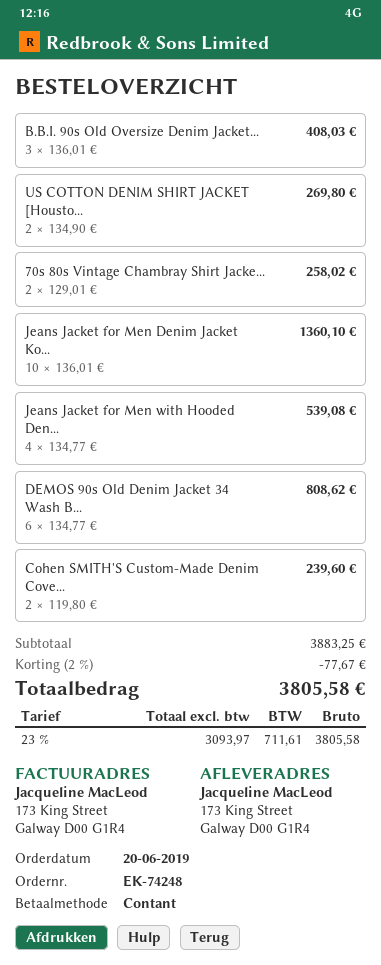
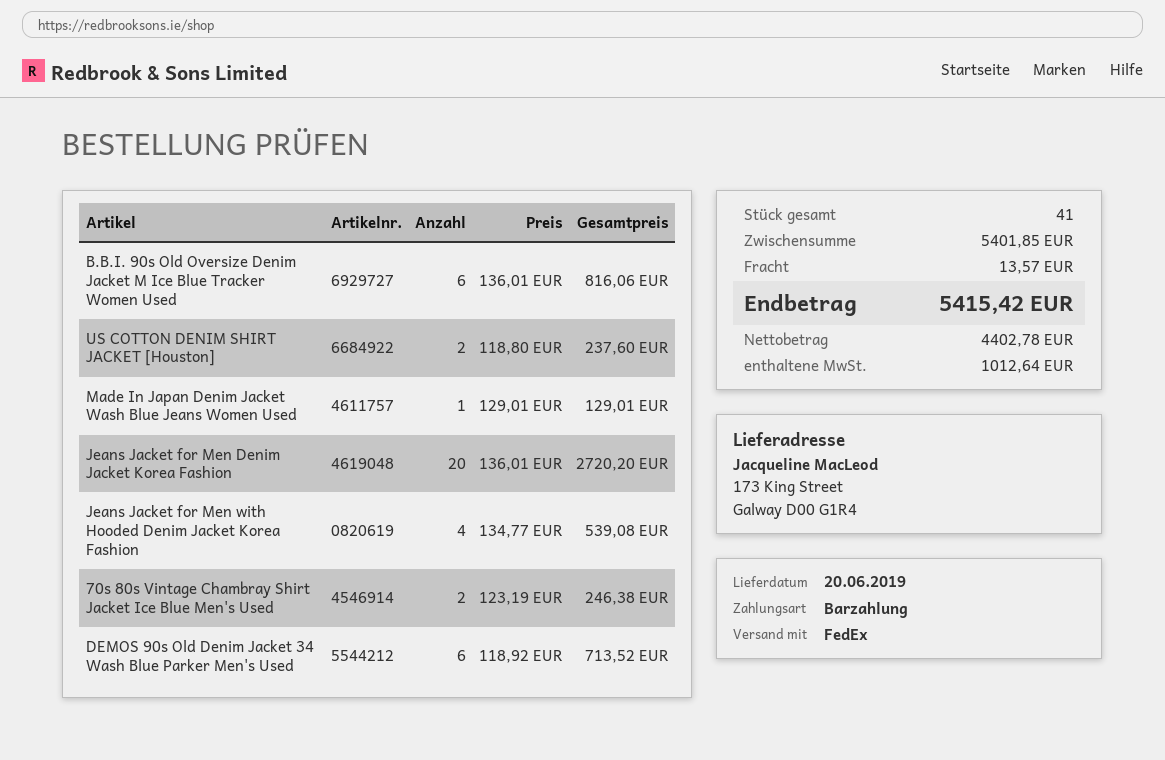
B.B.I. 90s Old Oversize Denim Jacket...: 3 x 136.01 = 408.03 -> 6 x 136.01 = 816.06
US COTTON DENIM SHIRT JACKET [Housto...: 2 x 134.90 = 269.80 -> 2 x 118.80 = 237.60
70s 80s Vintage Chambray Shirt Jacke...: 2 x 129.01 = 258.02 -> 2 x 123.19 = 246.38
Jeans Jacket for Men Denim Jacket Ko...: 10 x 136.01 = 1360.10 -> 20 x 136.01 = 2720.20
DEMOS 90s Old Denim Jacket 34 Wash B...: 6 x 134.77 = 808.62 -> 6 x 118.92 = 713.52
Cohen SMITH'S Custom-Made Denim Cove...: 2 x 119.80 = 239.60 -> none
Made In Japan Denim Jacket Wash Blue Jeans Women Used: none -> 1 x 129.01 = 129.01
subtotal: 3883.25 -> 5401.85
discount: 2% = 77.67 -> none
shipping: none -> 13.57
net: 3093.97 -> 4402.78
tax: 711.61 -> 1012.64
total: 3805.58 -> 5415.42

